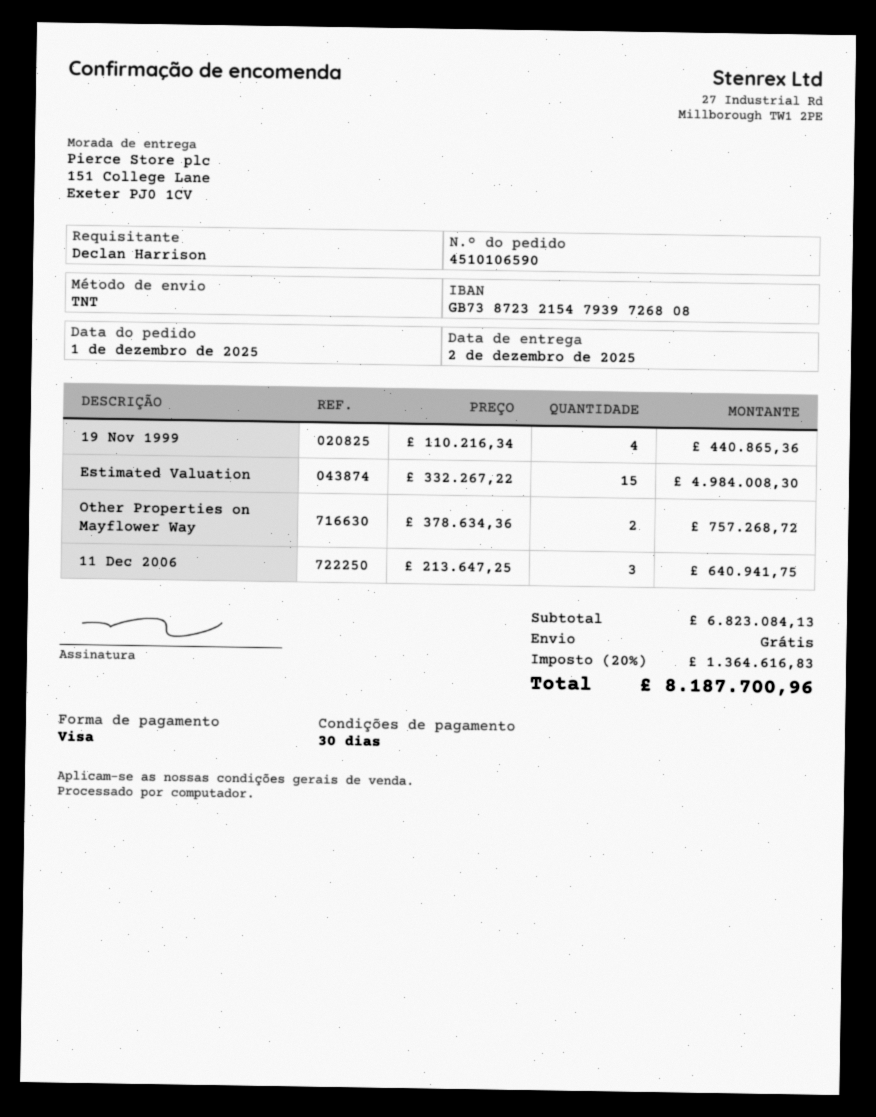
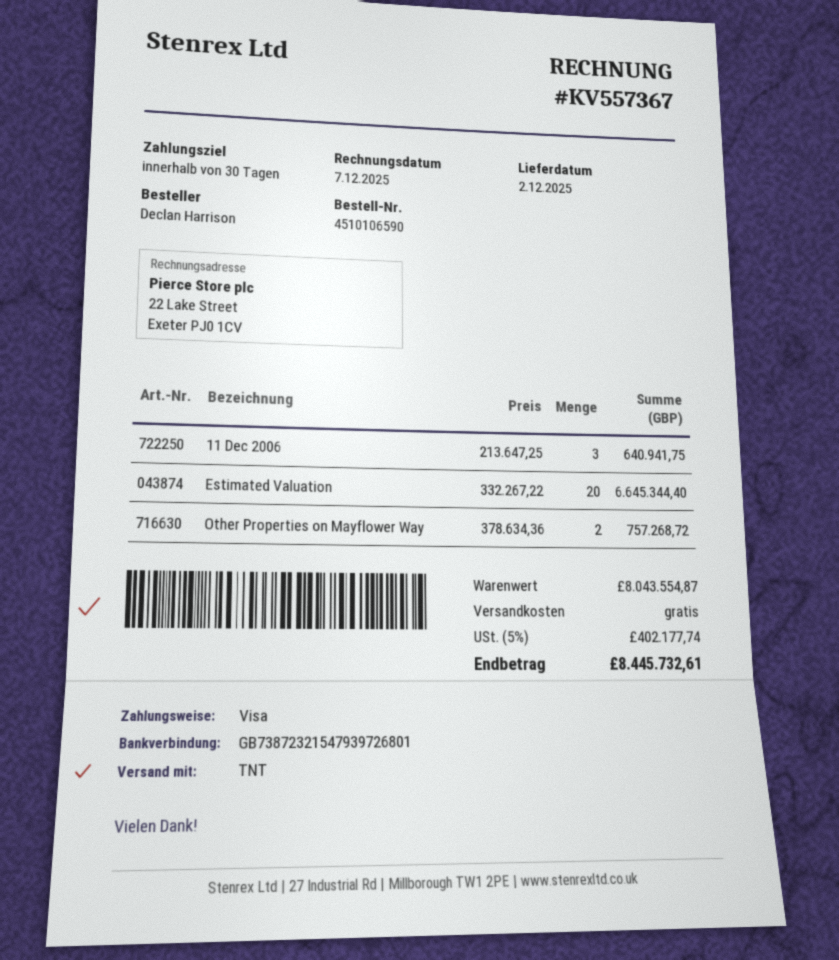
bank account: GB73872321547939726808 -> GB73872321547939726801
19 Nov 1999: 4 x 110216.34 = 440865.36 -> none
Estimated Valuation: 15 x 332267.22 = 4984008.30 -> 20 x 332267.22 = 6645344.40
subtotal: 6823084.13 -> 8043554.87
tax: 20% = 1364616.83 -> 5% = 402177.74
total: 8187700.96 -> 8445732.61

